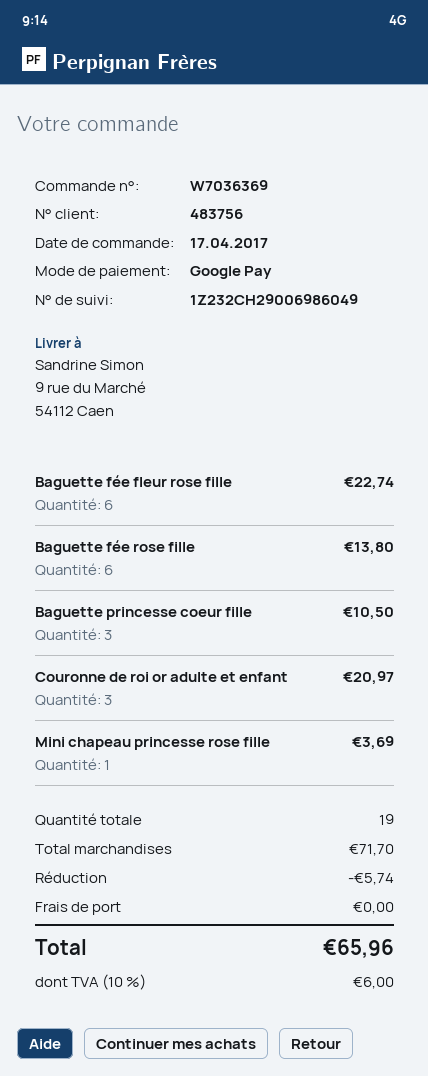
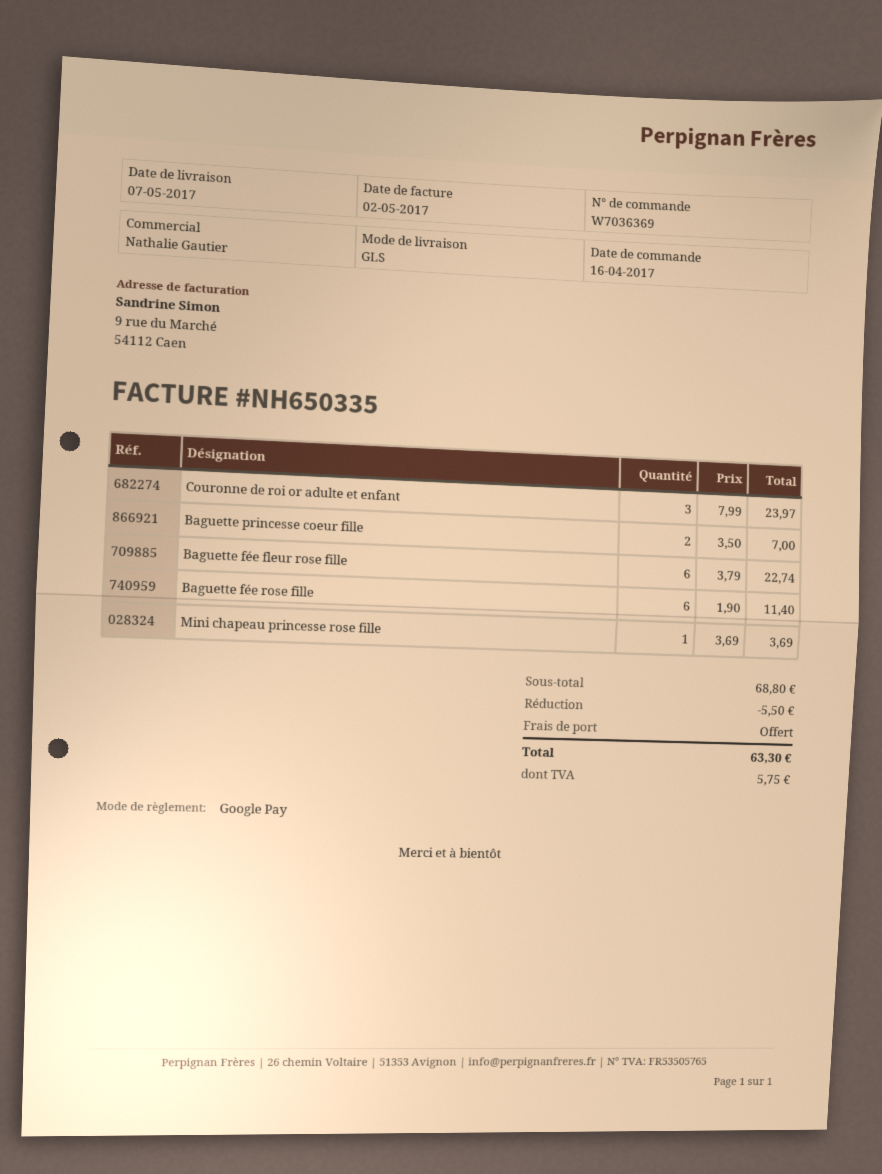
order date: 2017-04-17 -> 2017-04-16
Baguette fée rose fille: 6 for 13.80 -> 6 for 11.40
Baguette princesse coeur fille: 3 for 10.50 -> 2 for 7.00
Couronne de roi or adulte et enfant: 3 for 20.97 -> 3 for 23.97
subtotal: 71.70 -> 68.80
discount: 5.74 -> 5.50
tax: 6.00 -> 5.75
total: 65.96 -> 63.30

